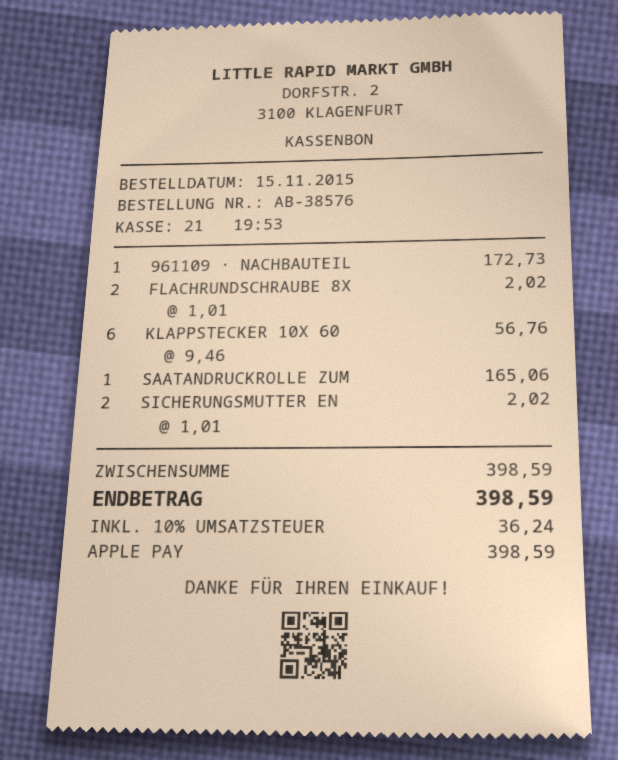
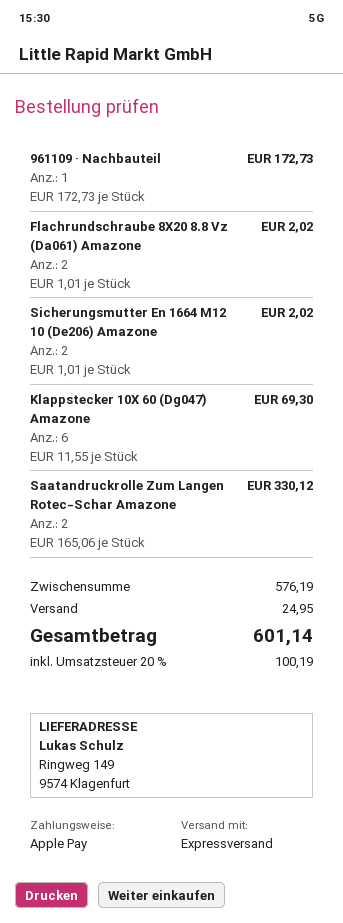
KLAPPSTECKER 10X 60: 6 x 9.46 = 56.76 -> 6 x 11.55 = 69.30
SAATANDRUCKROLLE ZUM: 1 x 165.06 = 165.06 -> 2 x 165.06 = 330.12
subtotal: 398.59 -> 576.19
shipping: none -> 24.95
tax: 10% = 36.24 -> 20% = 100.19
total: 398.59 -> 601.14

